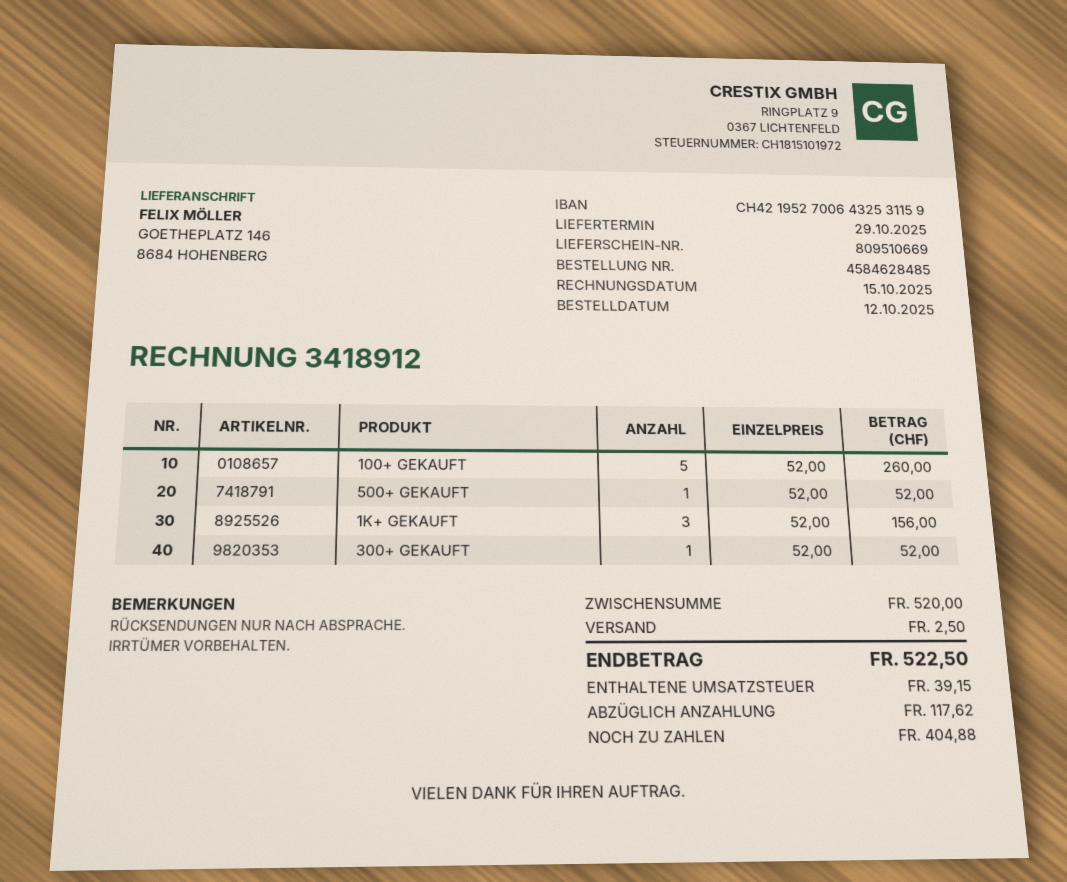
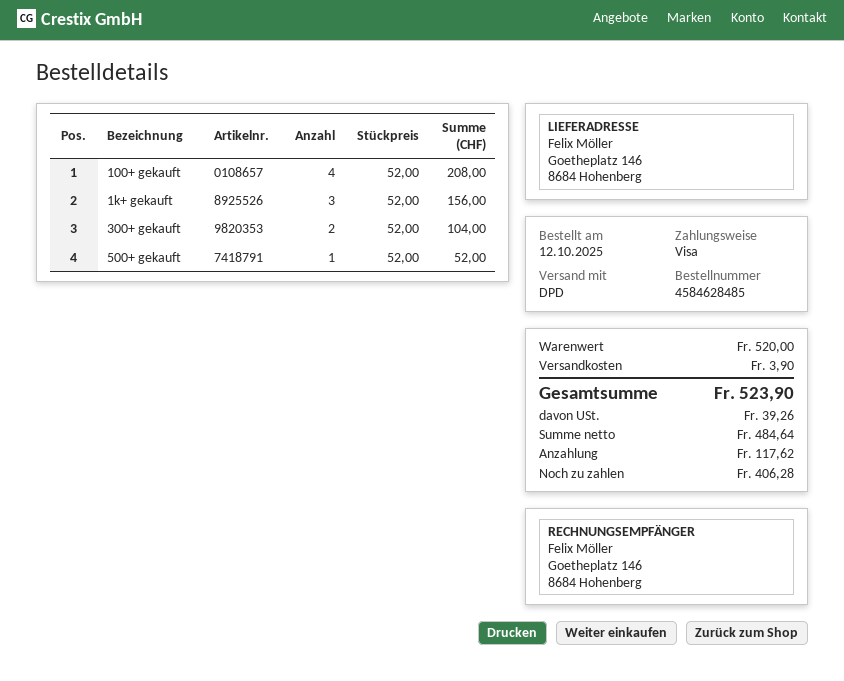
100+ GEKAUFT: 5 x 52.00 = 260.00 -> 4 x 52.00 = 208.00
300+ GEKAUFT: 1 x 52.00 = 52.00 -> 2 x 52.00 = 104.00
shipping: 2.50 -> 3.90
tax: 39.15 -> 39.26
total: 522.50 -> 523.90
balance: 404.88 -> 406.28

